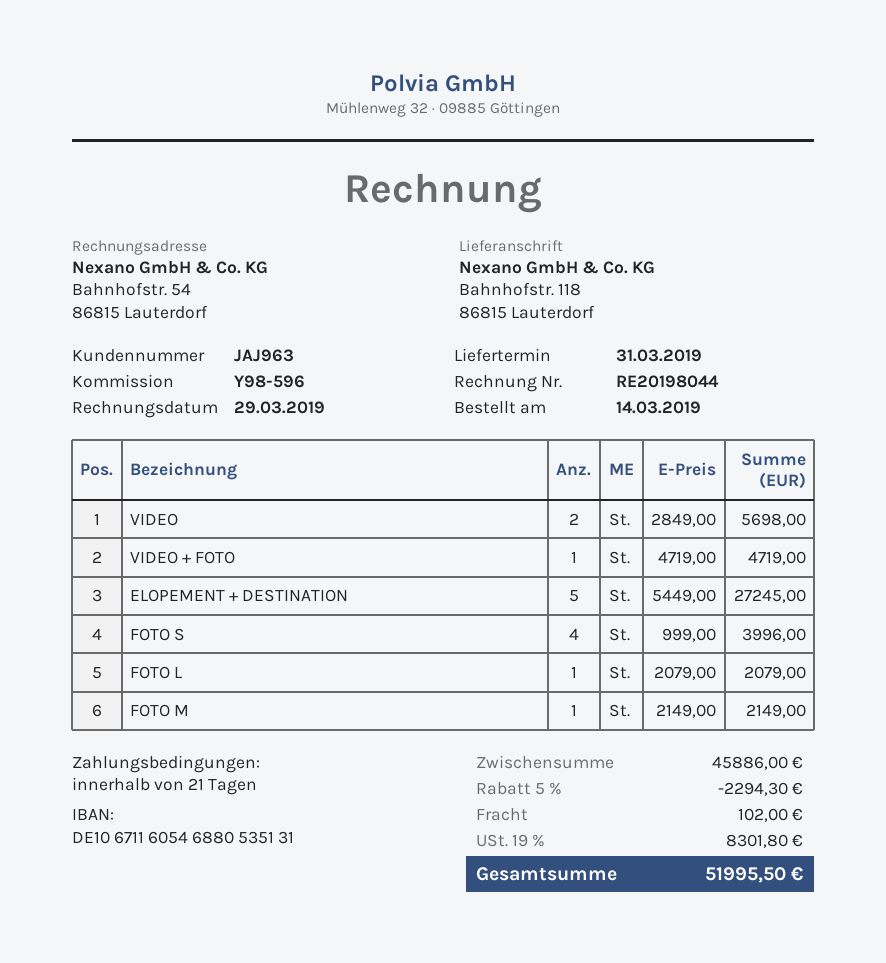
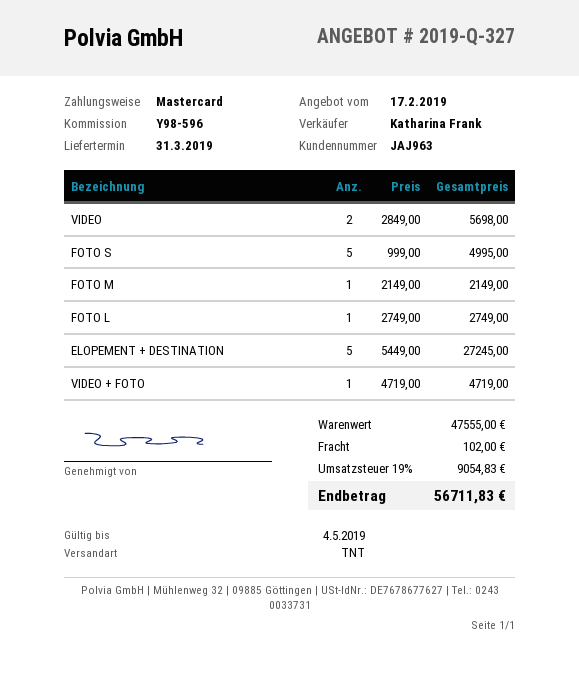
FOTO S: 4 x 999.00 = 3996.00 -> 5 x 999.00 = 4995.00
FOTO L: 1 x 2079.00 = 2079.00 -> 1 x 2749.00 = 2749.00
subtotal: 45886.00 -> 47555.00
discount: 5% = 2294.30 -> none
tax: 19% = 8301.80 -> 19% = 9054.83
total: 51995.50 -> 56711.83

